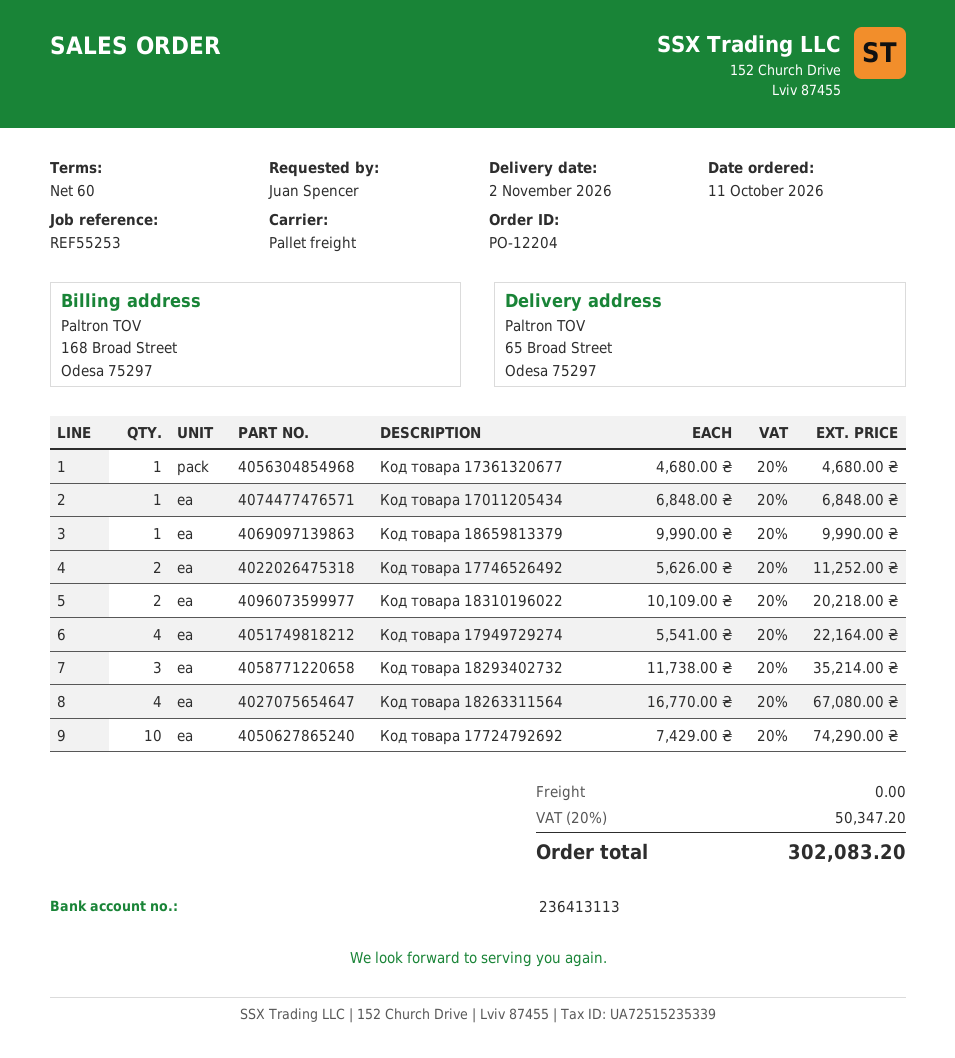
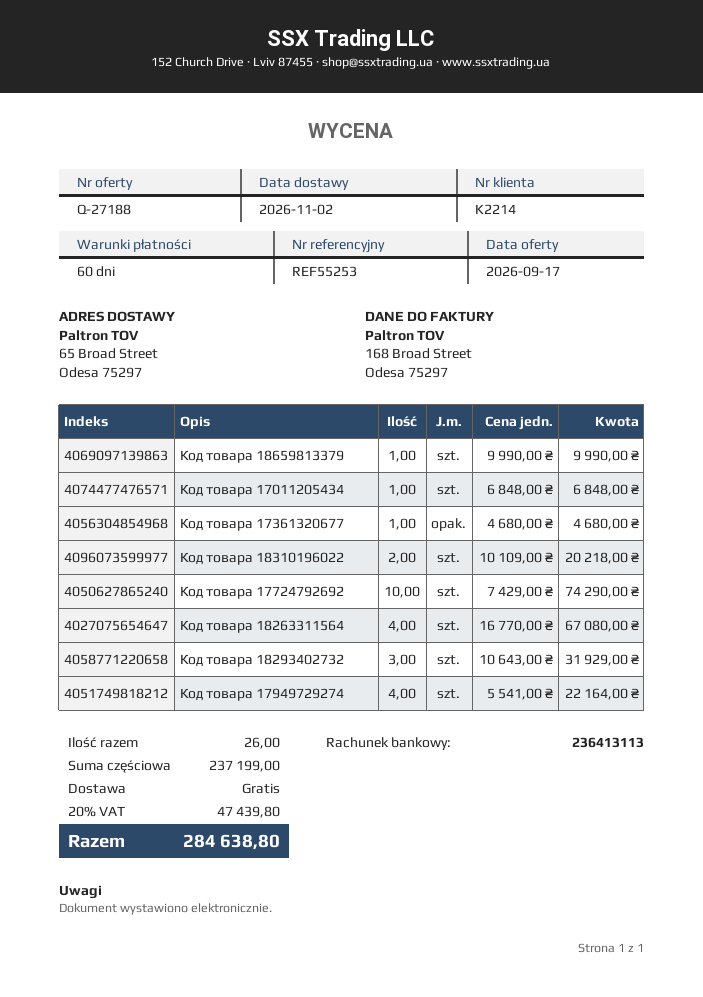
Код товара 17746526492: 2 x 5626.00 = 11252.00 -> none
Код товара 18293402732: 3 x 11738.00 = 35214.00 -> 3 x 10643.00 = 31929.00
tax: 20% = 50347.20 -> 20% = 47439.80
total: 302083.20 -> 284638.80

